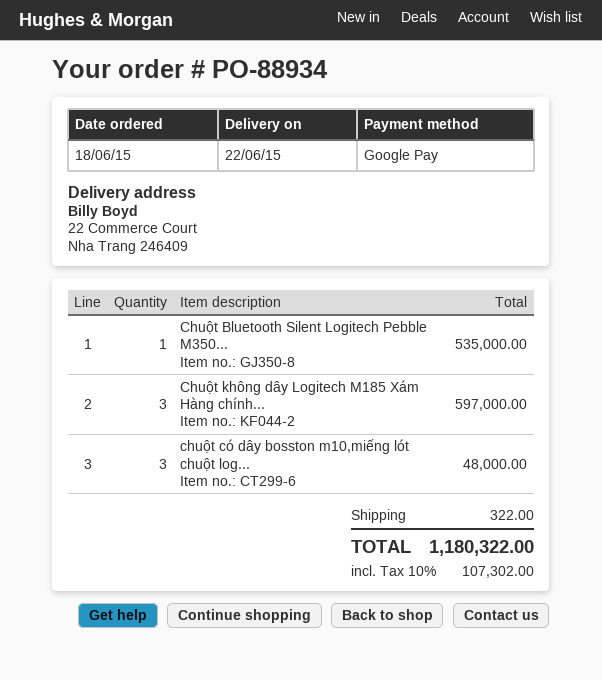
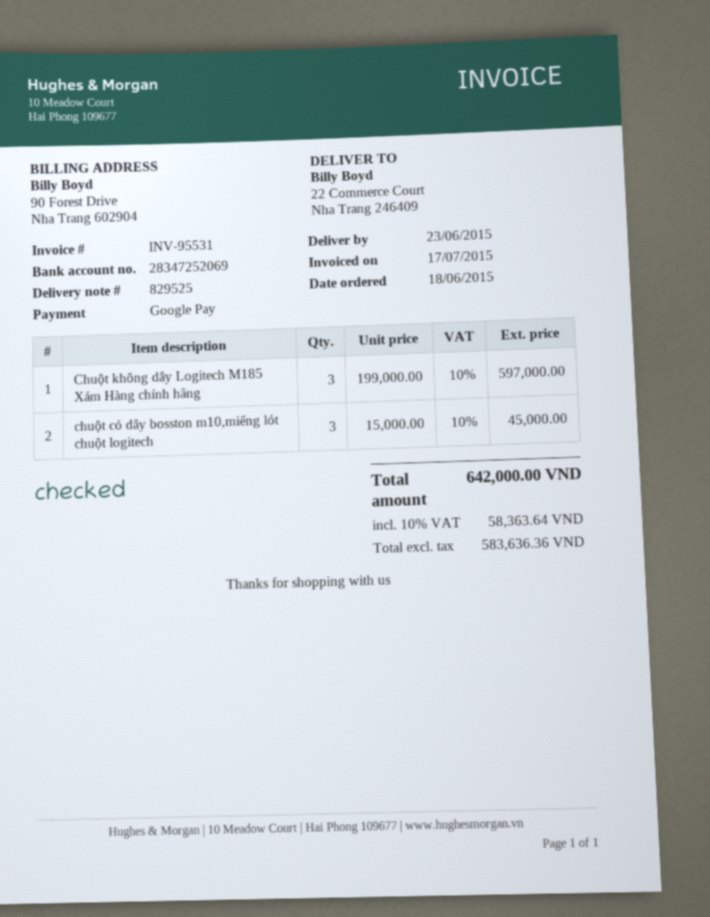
delivery date: 2015-06-22 -> 2015-06-23
Chuột Bluetooth Silent Logitech Pebble M350...: 1 for 535000.00 -> none
chuột có dây bosston m10,miếng lót chuột log...: 3 for 48000.00 -> 3 for 45000.00
shipping: 322.00 -> none
tax: 10% = 107302.00 -> 10% = 58363.64
total: 1180322.00 -> 642000.00

